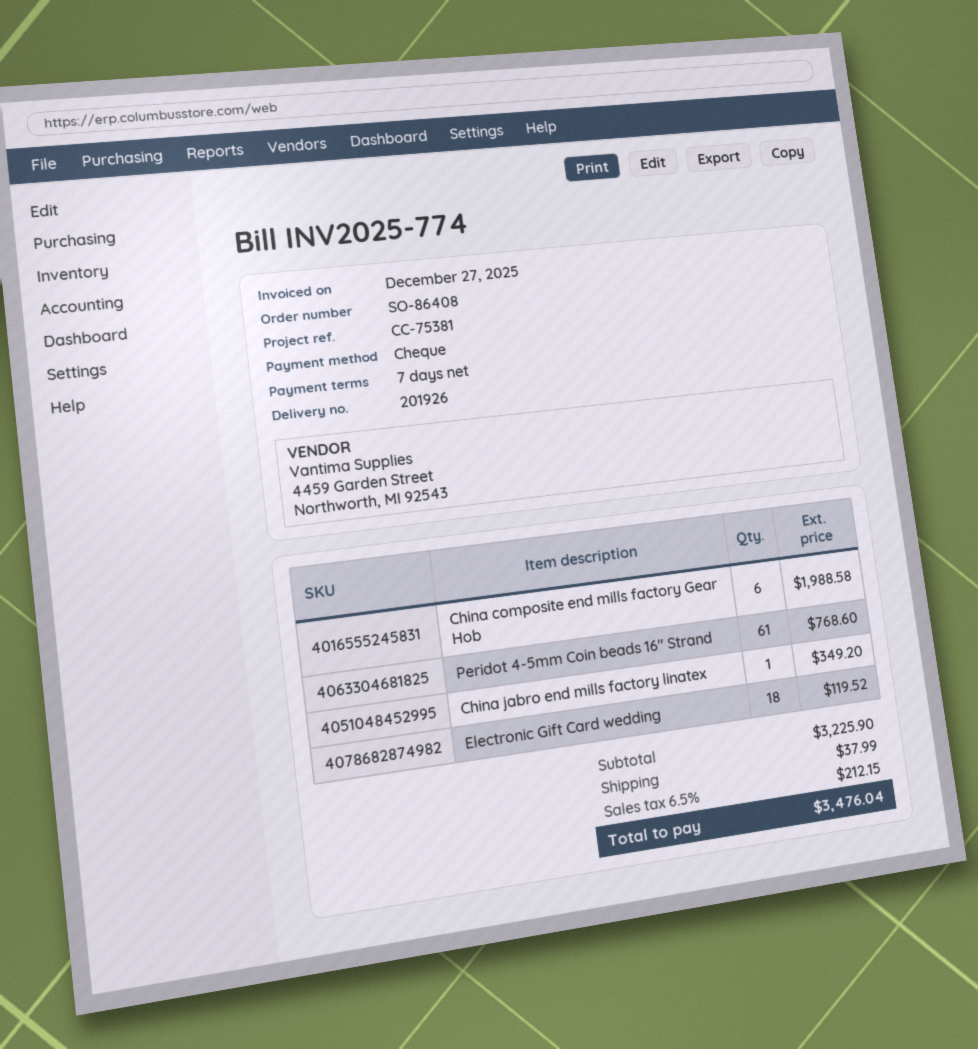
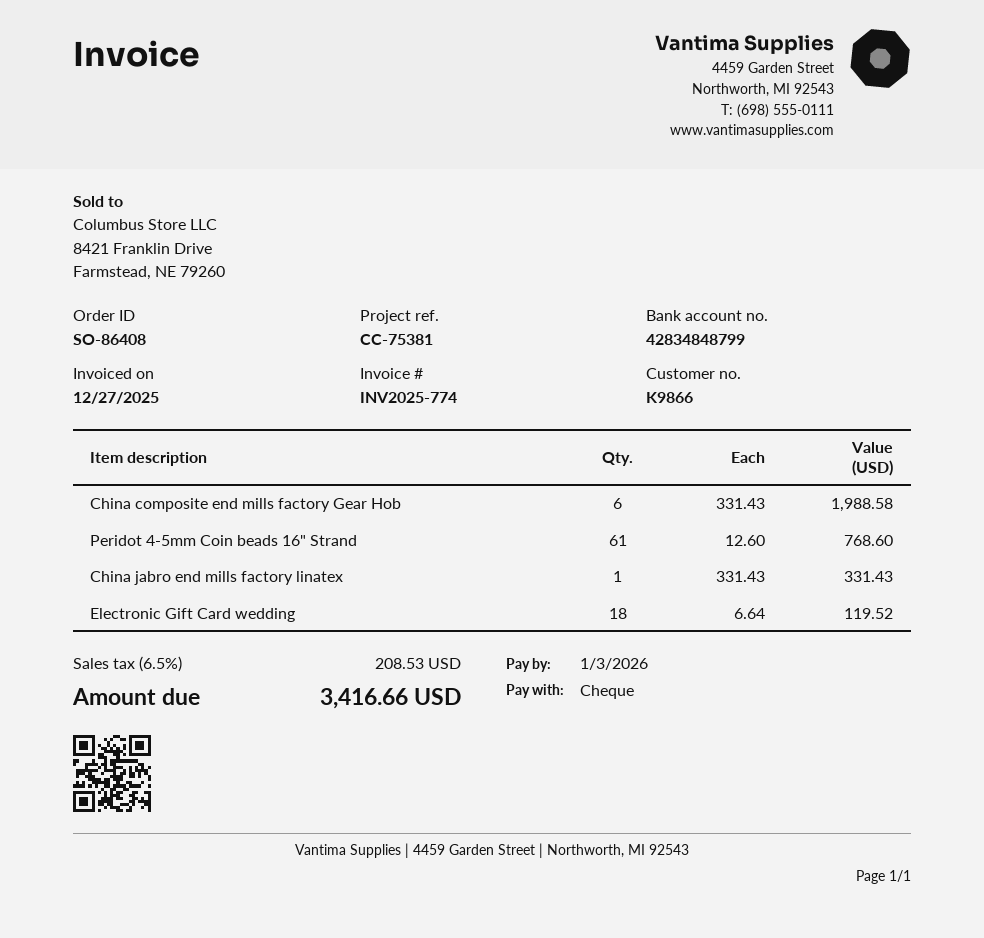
China jabro end mills factory linatex: 1 for 349.20 -> 1 for 331.43
shipping: 37.99 -> none
tax: 6.5% = 212.15 -> 6.5% = 208.53
total: 3476.04 -> 3416.66

